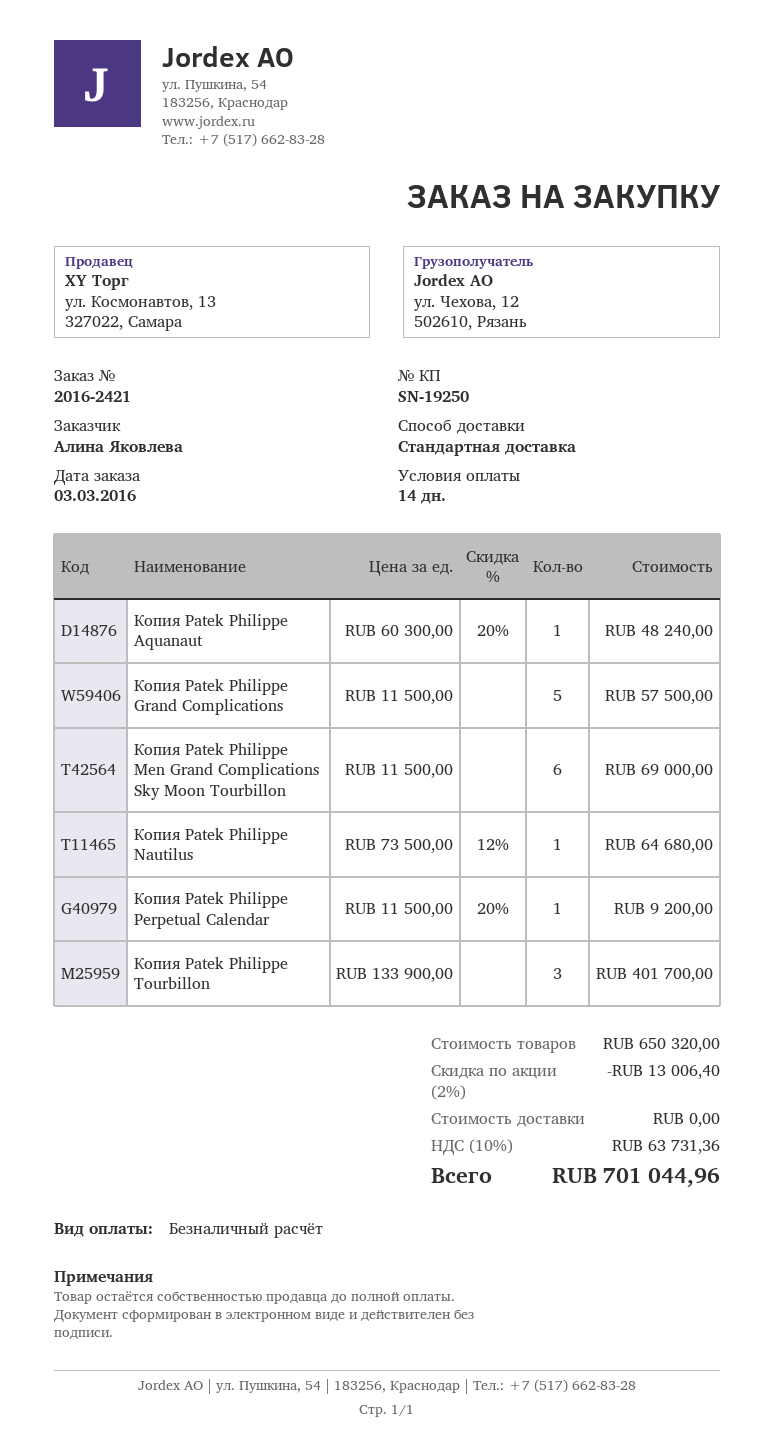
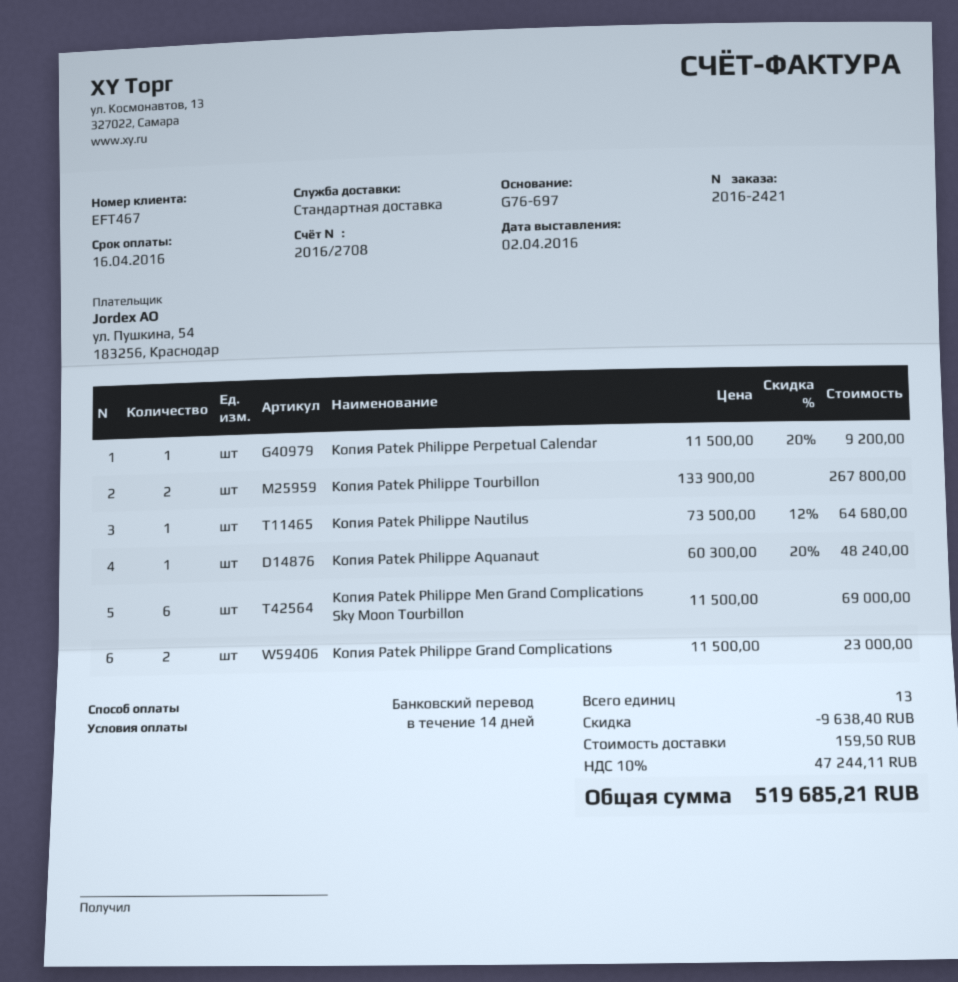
Копия Patek Philippe Grand Complications: 5 x 11500.00 = 57500.00 -> 2 x 11500.00 = 23000.00
Копия Patek Philippe Tourbillon: 3 x 133900.00 = 401700.00 -> 2 x 133900.00 = 267800.00
discount: 13006.40 -> 9638.40
shipping: 0.00 -> 159.50
tax: 10% = 63731.36 -> 10% = 47244.11
total: 701044.96 -> 519685.21

